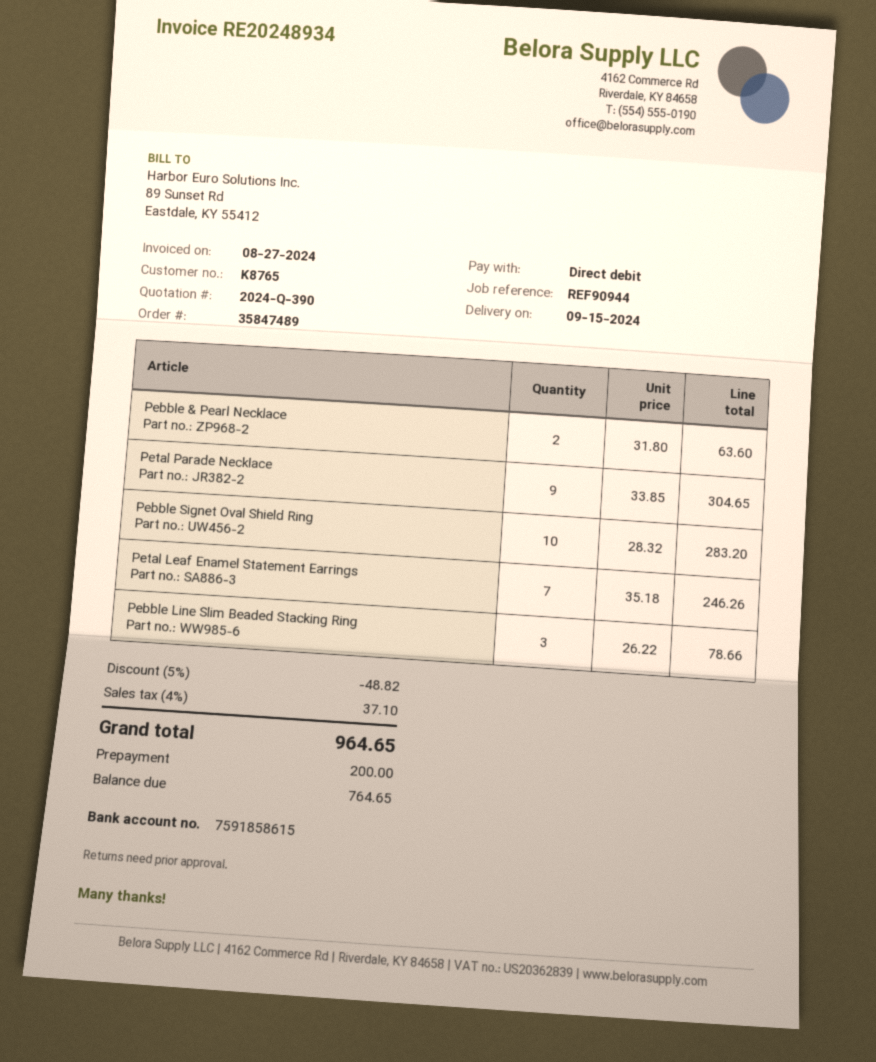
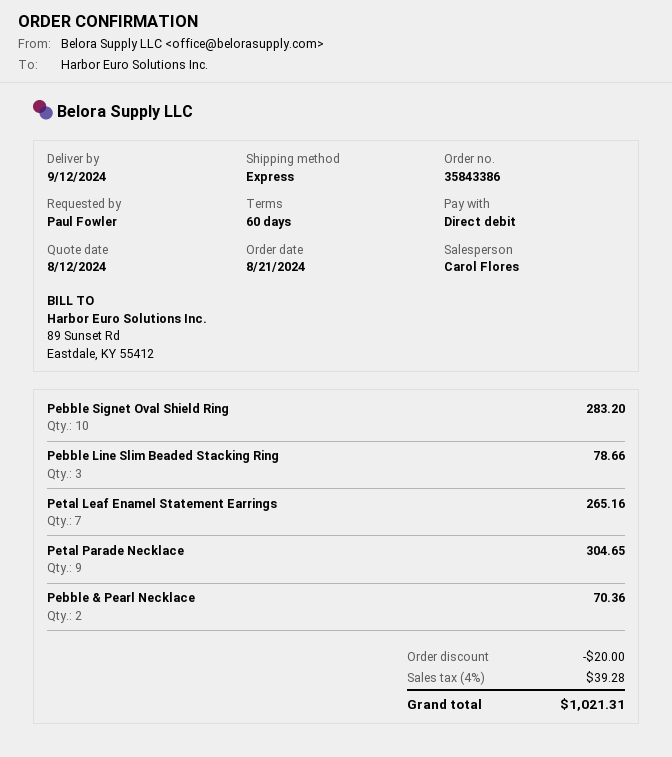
order number: 35847489 -> 35843386
delivery date: 2024-09-15 -> 2024-09-12
Pebble & Pearl Necklace: 2 for 63.60 -> 2 for 70.36
Petal Leaf Enamel Statement Earrings: 7 for 246.26 -> 7 for 265.16
discount: 48.82 -> 20.00
tax: 4% = 37.10 -> 4% = 39.28
total: 964.65 -> 1021.31

